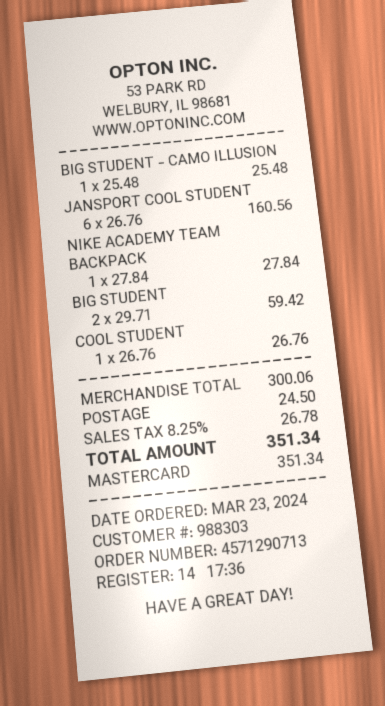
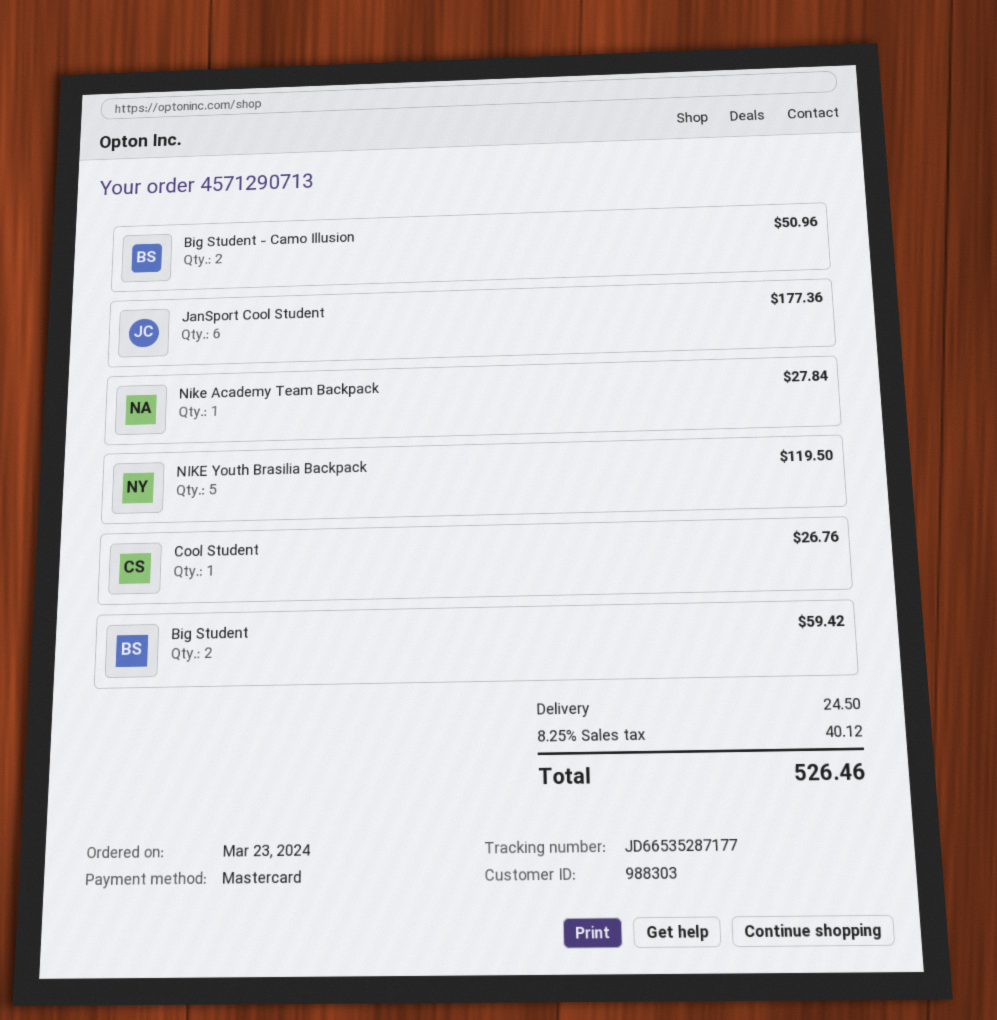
BIG STUDENT - CAMO ILLUSION: 1 for 25.48 -> 2 for 50.96
JANSPORT COOL STUDENT: 6 for 160.56 -> 6 for 177.36
NIKE Youth Brasilia Backpack: none -> 5 for 119.50
tax: 8.25% = 26.78 -> 8.25% = 40.12
total: 351.34 -> 526.46

